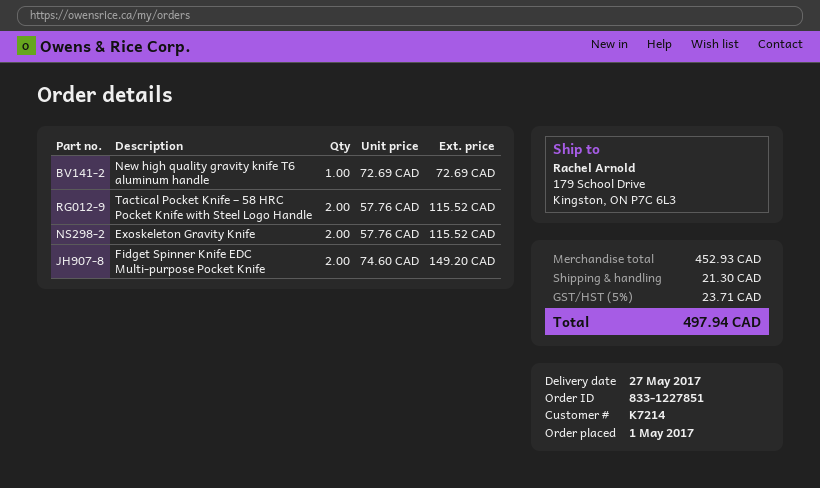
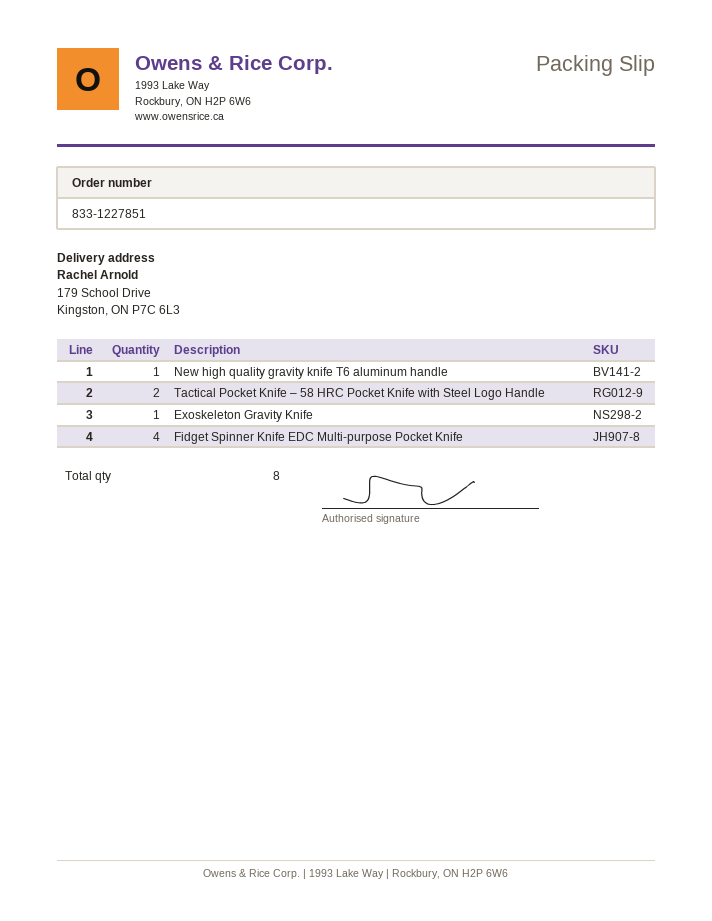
Exoskeleton Gravity Knife: 2 -> 1
Fidget Spinner Knife EDC Multi-purpose Pocket Knife: 2 -> 4

